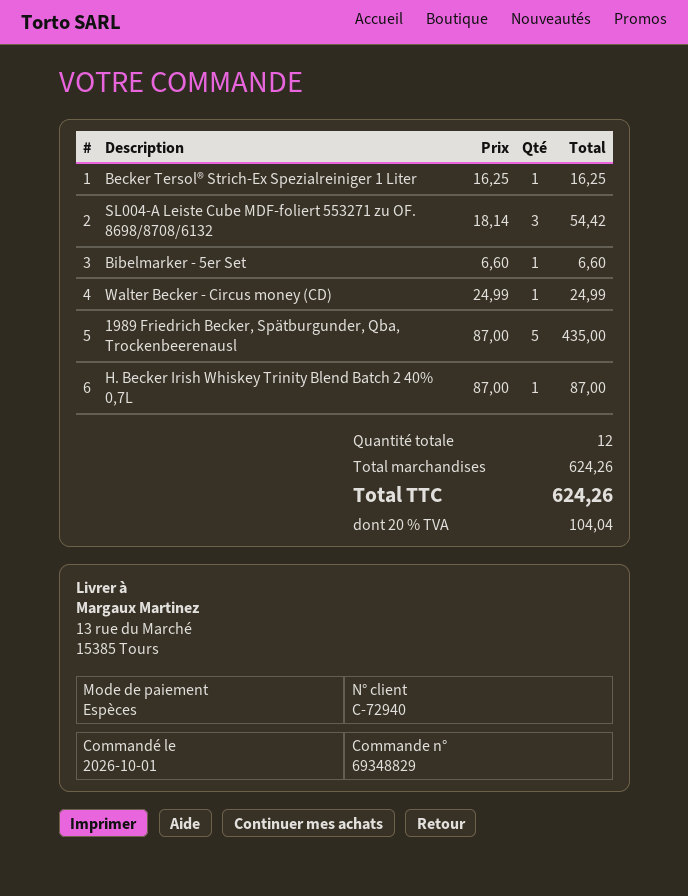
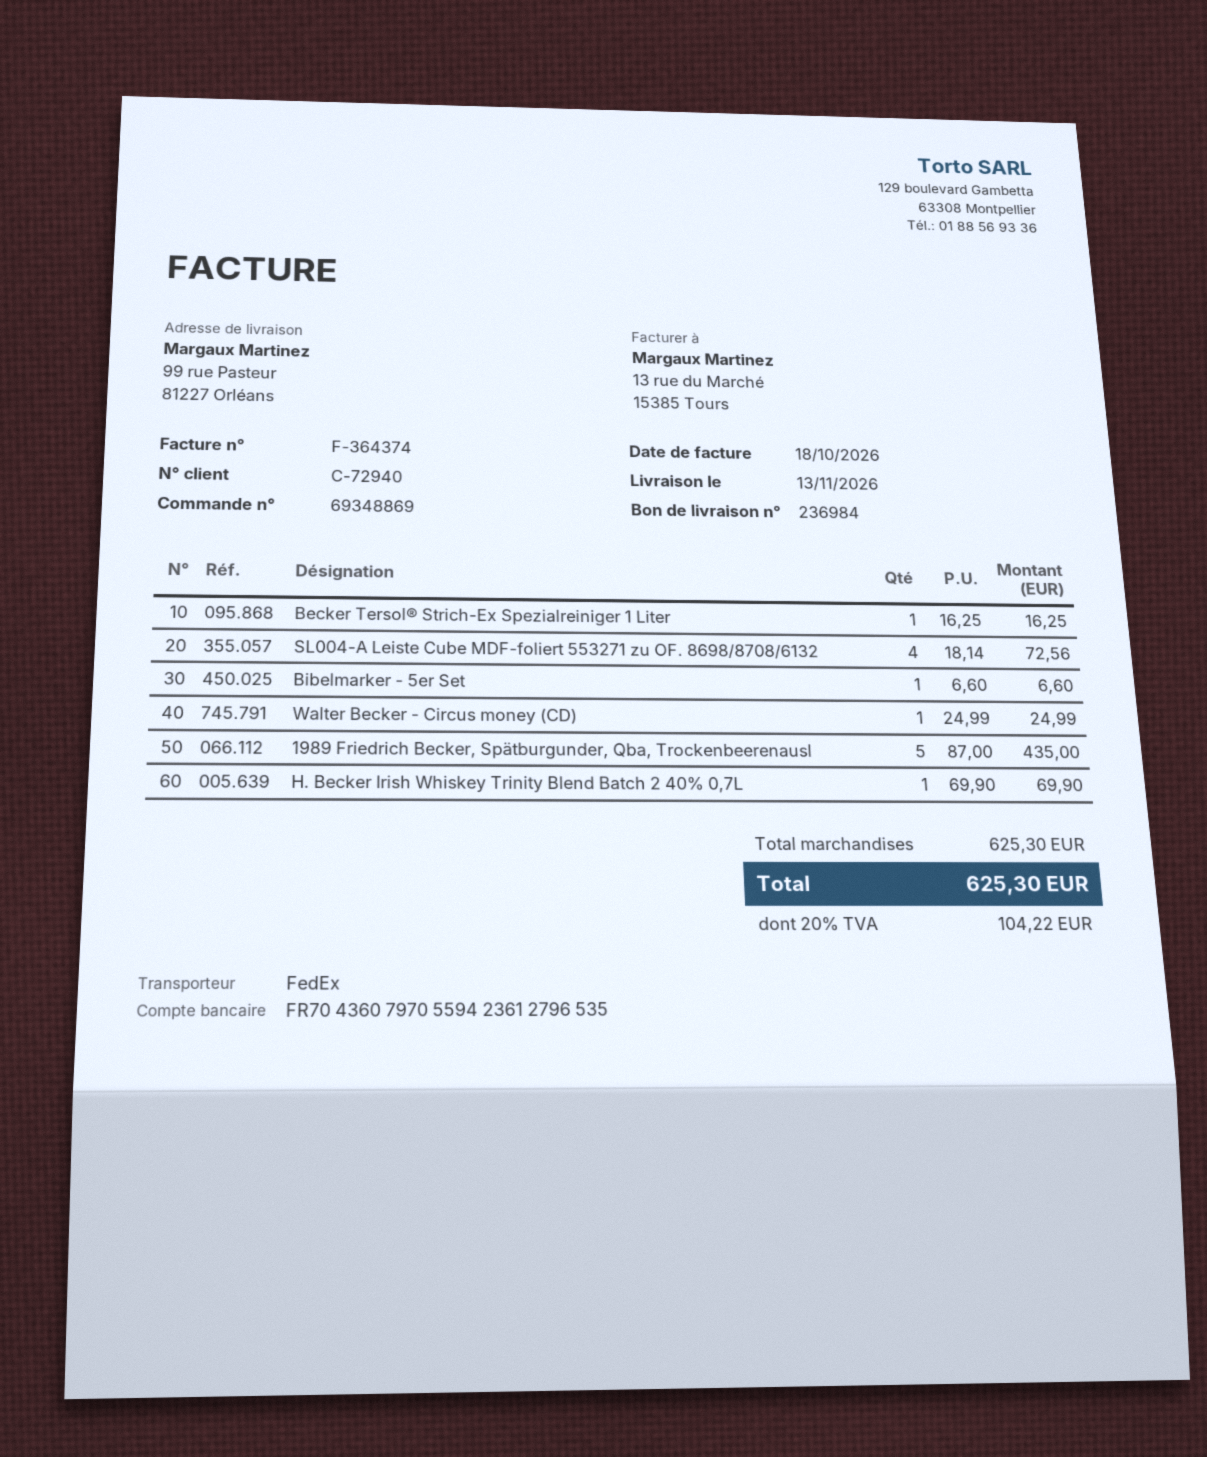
order number: 69348829 -> 69348869
ship to: 13 rue du Marché, 15385 Tours -> 99 rue Pasteur, 81227 Orléans
SL004-A Leiste Cube MDF-foliert 553271 zu OF. 8698/8708/6132: 3 x 18.14 = 54.42 -> 4 x 18.14 = 72.56
H. Becker Irish Whiskey Trinity Blend Batch 2 40% 0,7L: 1 x 87.00 = 87.00 -> 1 x 69.90 = 69.90
subtotal: 624.26 -> 625.30
tax: 20% = 104.04 -> 20% = 104.22
total: 624.26 -> 625.30

